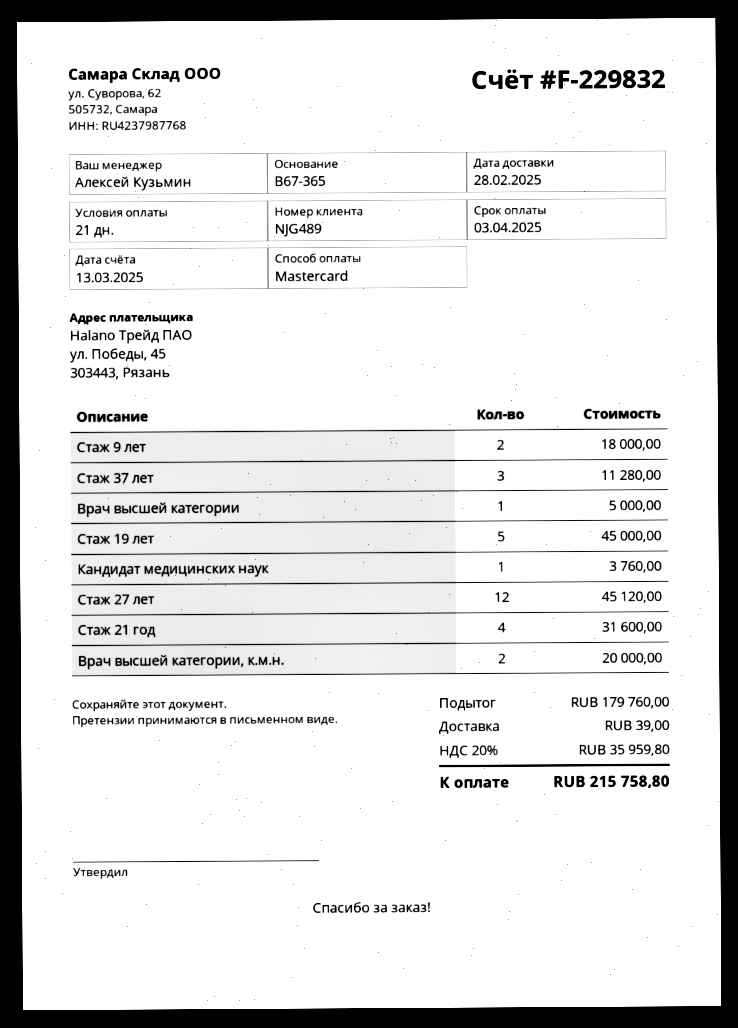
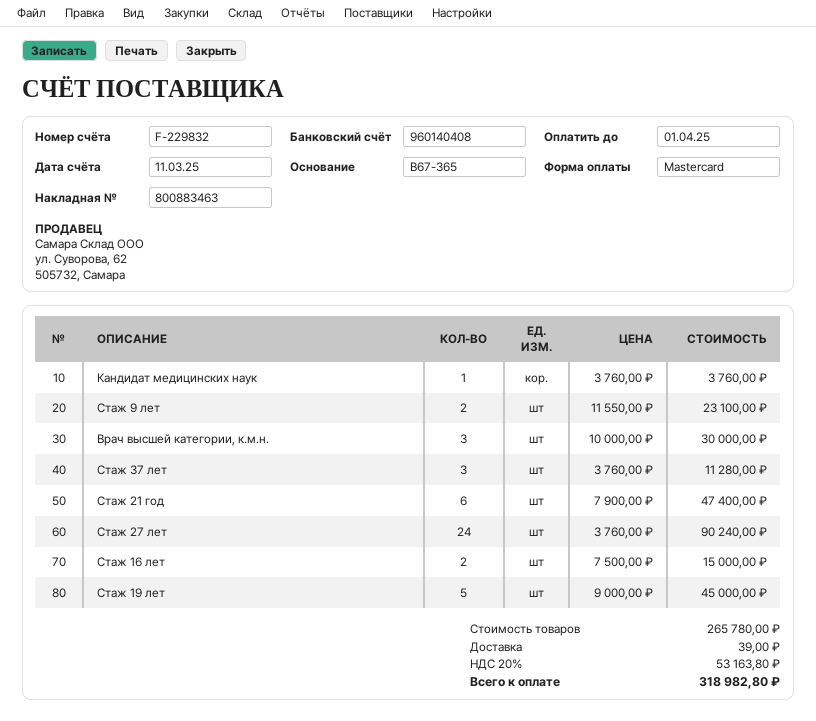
invoice date: 2025-03-13 -> 2025-03-11
due date: 2025-04-03 -> 2025-04-01
Стаж 9 лет: 2 for 18000.00 -> 2 for 23100.00
Врач высшей категории: 1 for 5000.00 -> none
Стаж 27 лет: 12 for 45120.00 -> 24 for 90240.00
Стаж 21 год: 4 for 31600.00 -> 6 for 47400.00
Врач высшей категории, к.м.н.: 2 for 20000.00 -> 3 for 30000.00
Стаж 16 лет: none -> 2 for 15000.00
subtotal: 179760.00 -> 265780.00
tax: 20% = 35959.80 -> 20% = 53163.80
total: 215758.80 -> 318982.80

